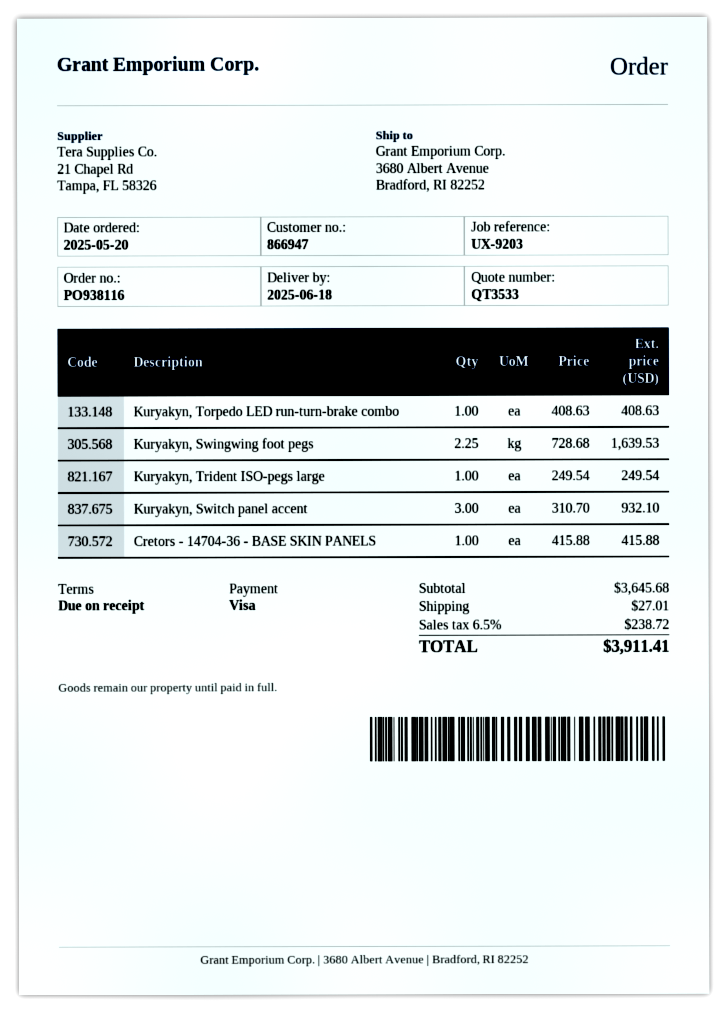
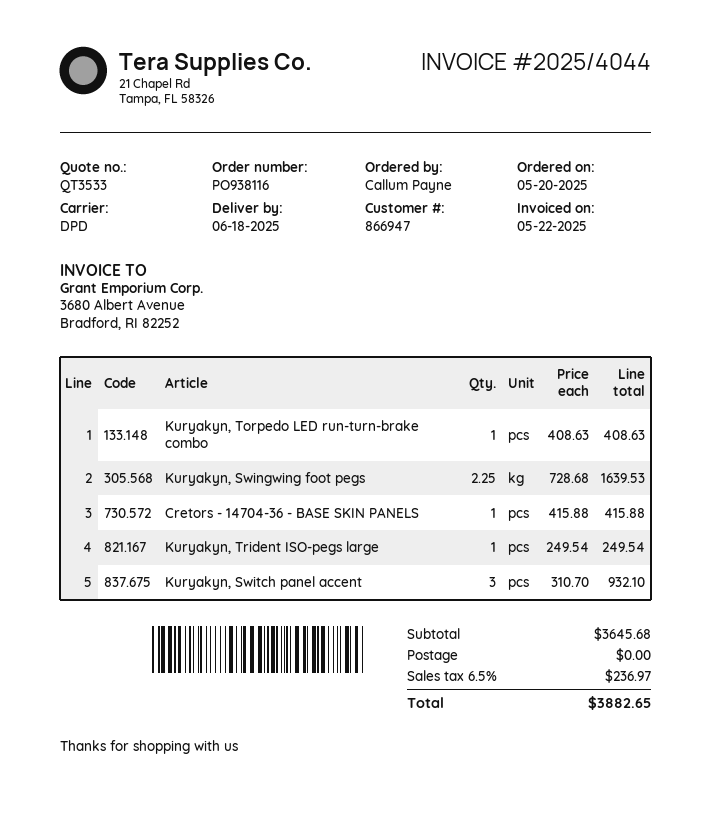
shipping: 27.01 -> 0.00
tax: 6.5% = 238.72 -> 6.5% = 236.97
total: 3911.41 -> 3882.65

